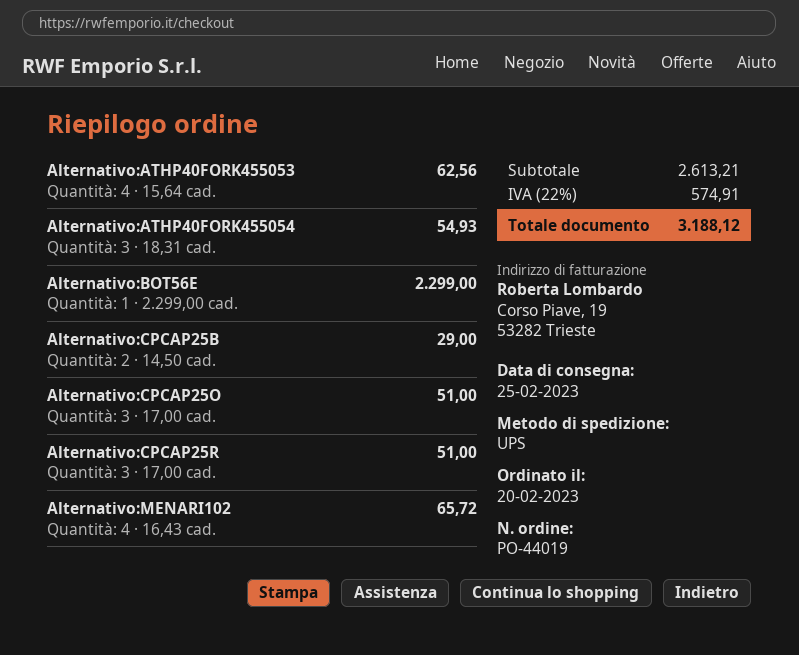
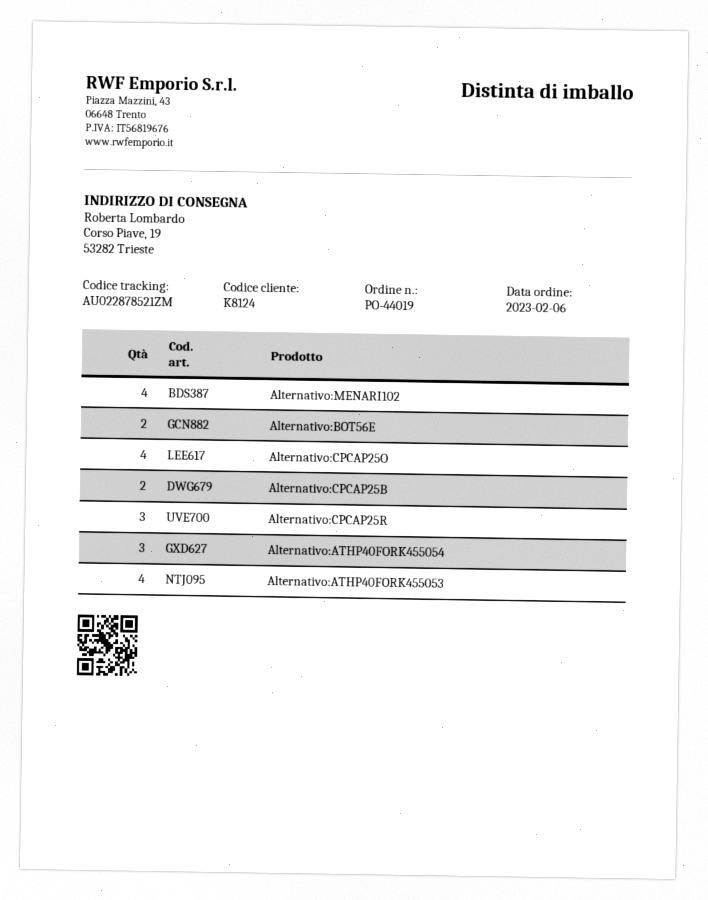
order date: 2023-02-20 -> 2023-02-06
Alternativo:BOT56E: 1 -> 2
Alternativo:CPCAP25O: 3 -> 4

